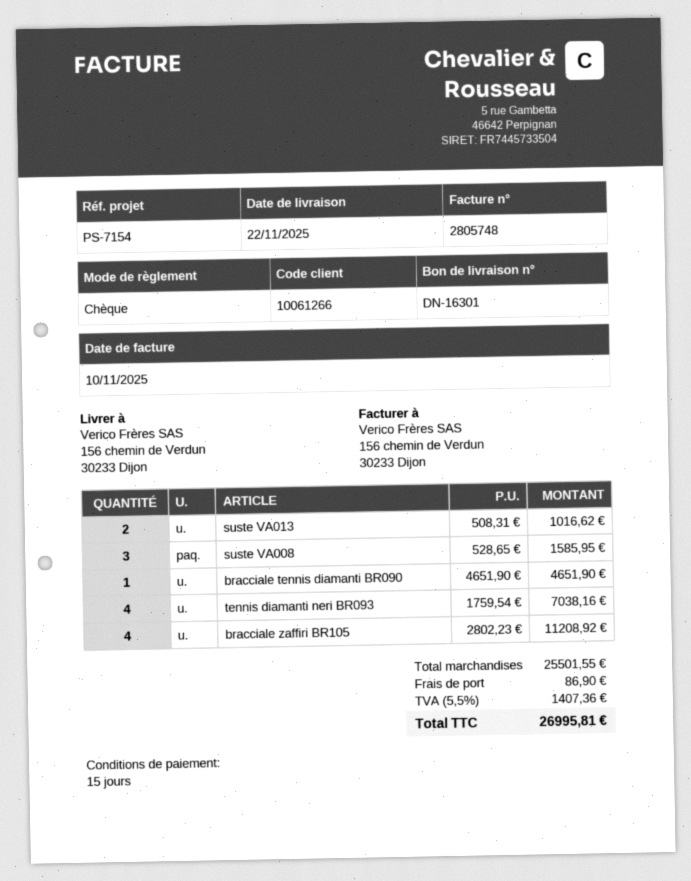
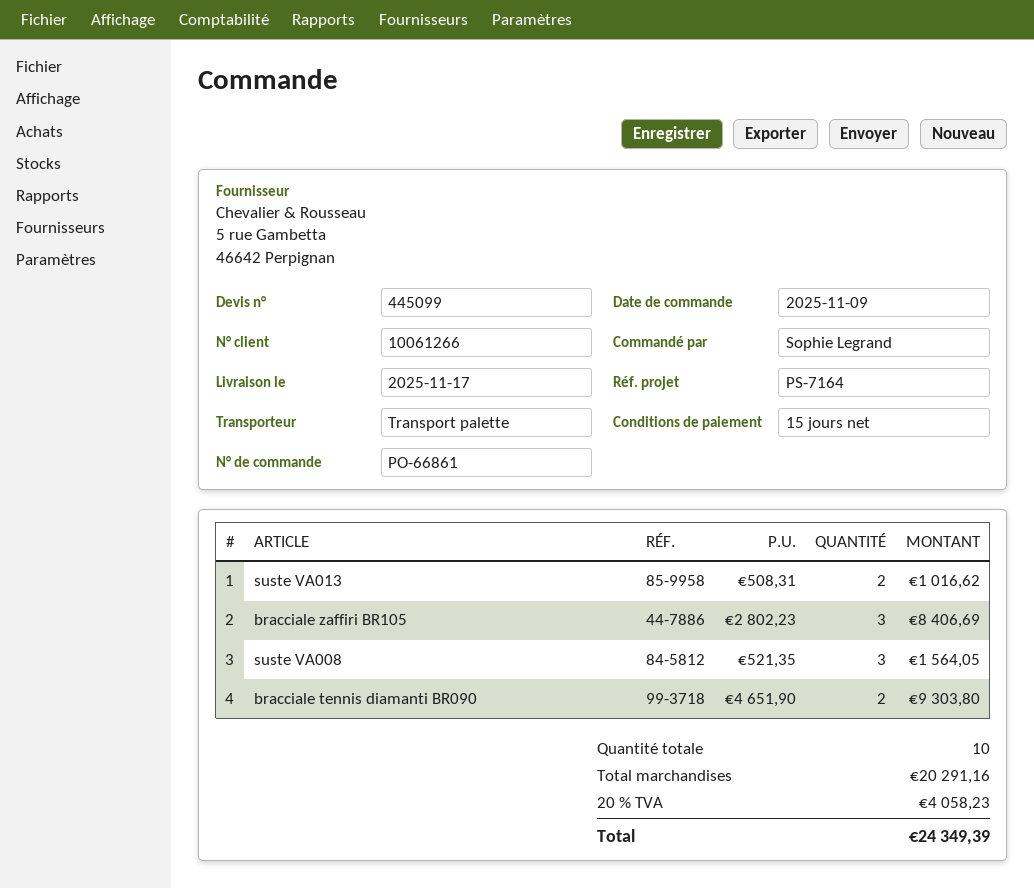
delivery date: 2025-11-22 -> 2025-11-17
reference: PS-7154 -> PS-7164
suste VA008: 3 x 528.65 = 1585.95 -> 3 x 521.35 = 1564.05
bracciale tennis diamanti BR090: 1 x 4651.90 = 4651.90 -> 2 x 4651.90 = 9303.80
tennis diamanti neri BR093: 4 x 1759.54 = 7038.16 -> none
bracciale zaffiri BR105: 4 x 2802.23 = 11208.92 -> 3 x 2802.23 = 8406.69
subtotal: 25501.55 -> 20291.16
shipping: 86.90 -> none
tax: 5.5% = 1407.36 -> 20% = 4058.23
total: 26995.81 -> 24349.39

